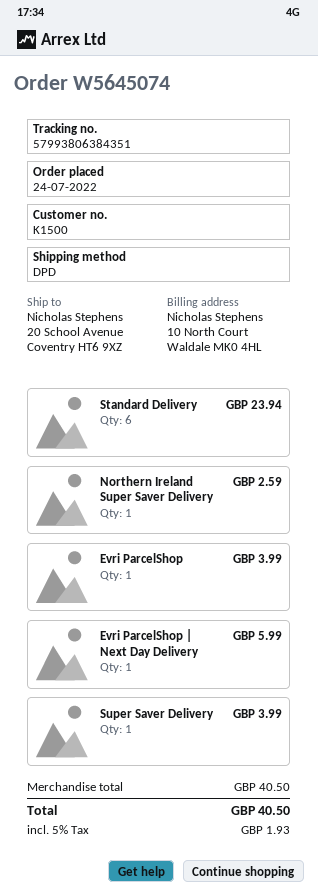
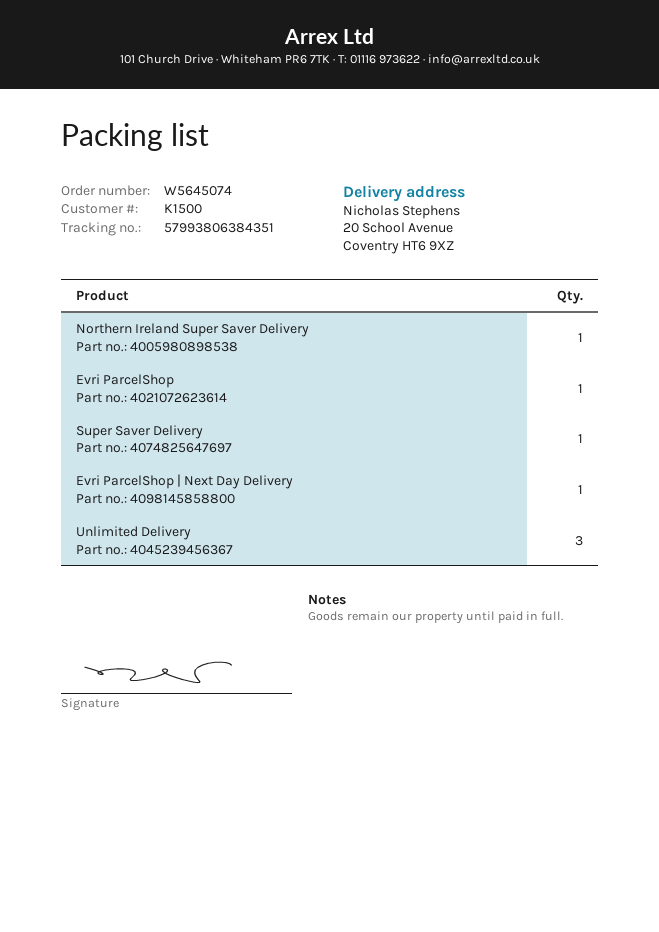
Standard Delivery: 6 -> none
Unlimited Delivery: none -> 3

